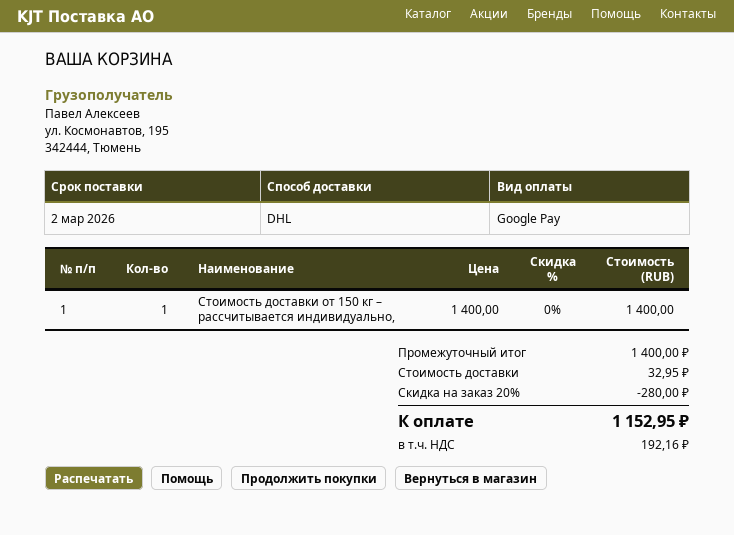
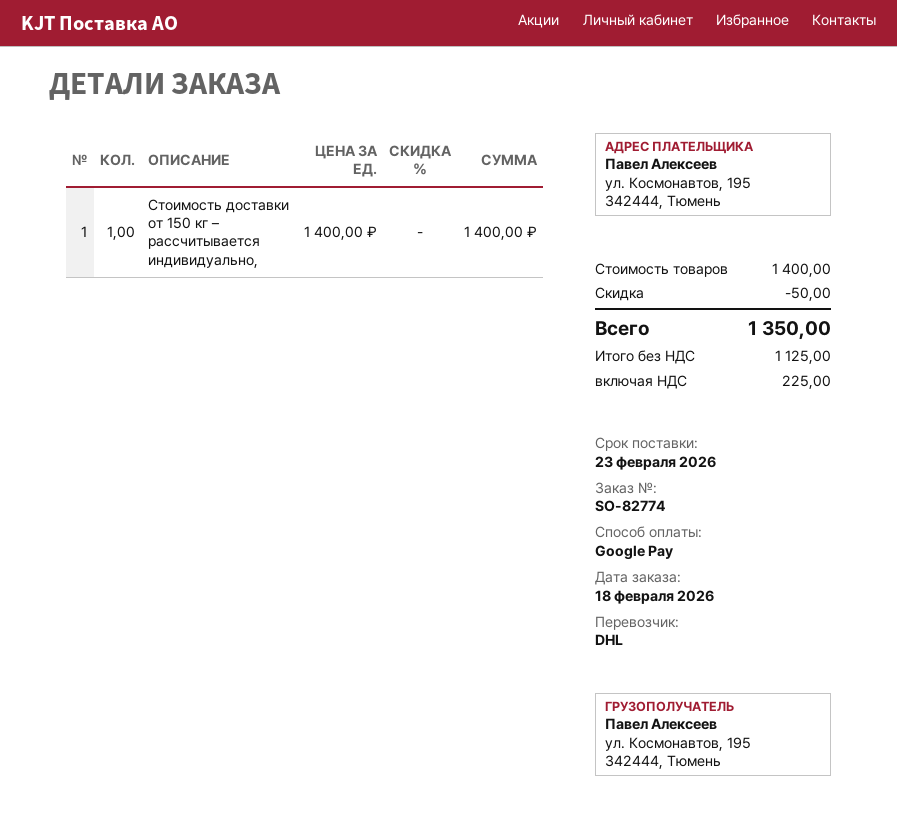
delivery date: 2026-03-02 -> 2026-02-23
discount: 280.00 -> 50.00
shipping: 32.95 -> none
tax: 192.16 -> 225.00
total: 1152.95 -> 1350.00

